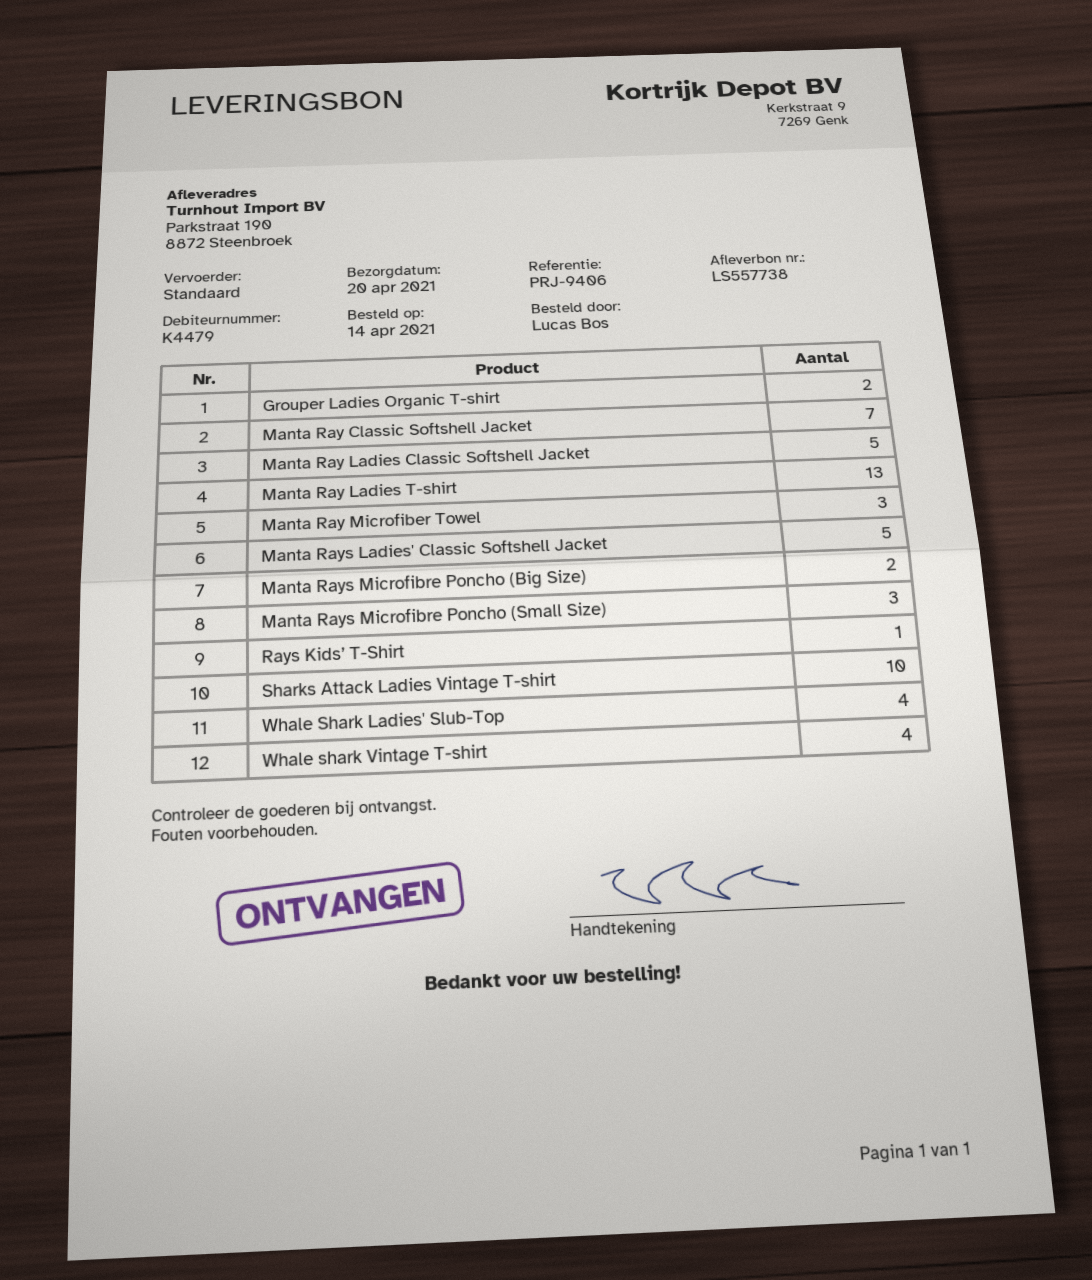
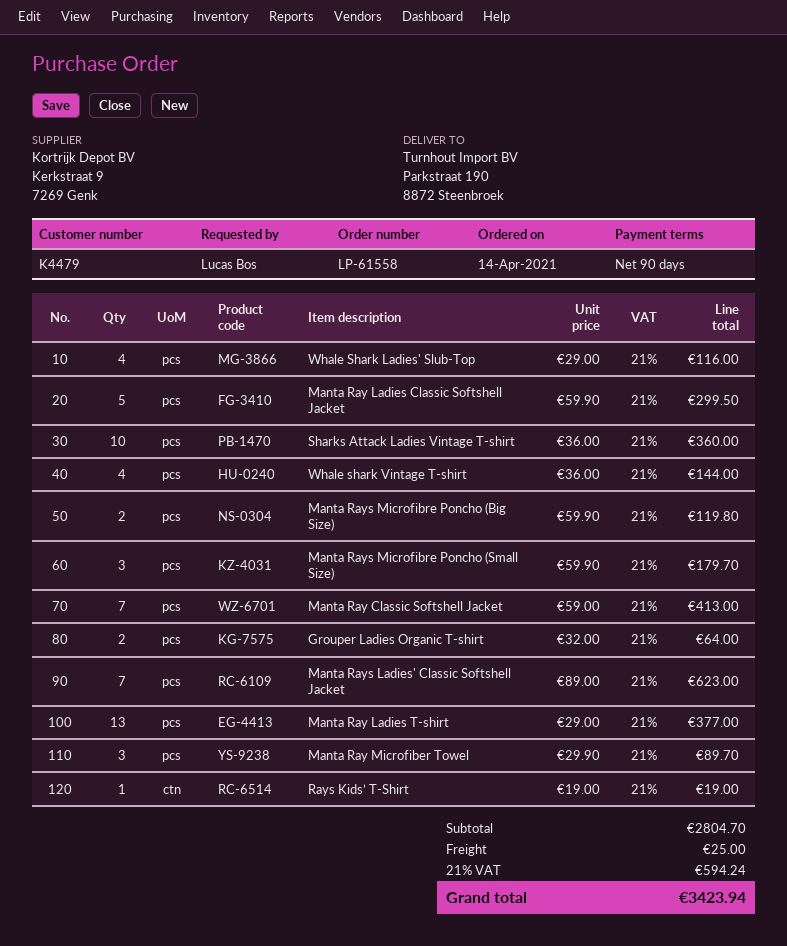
Manta Rays Ladies' Classic Softshell Jacket: 5 -> 7

